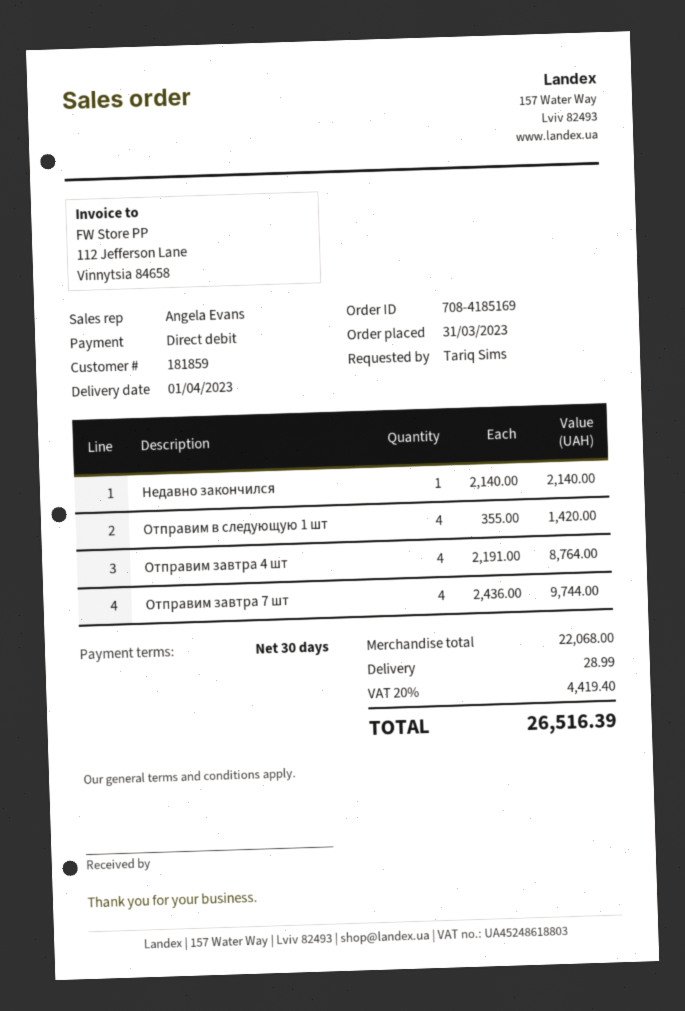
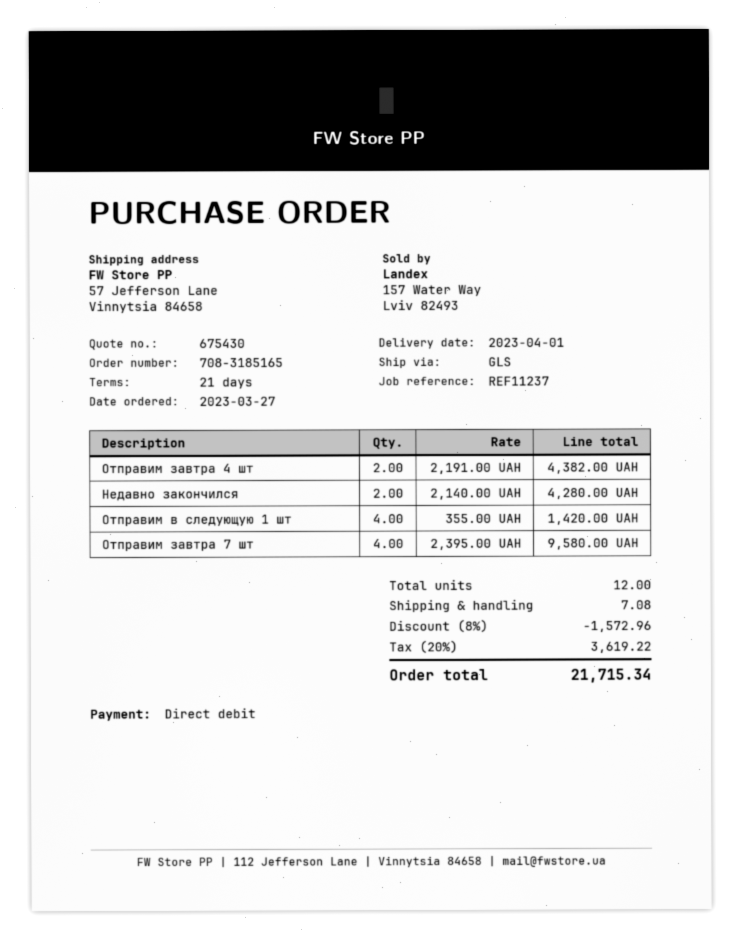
order number: 708-4185169 -> 708-3185165
order date: 2023-03-31 -> 2023-03-27
payment terms: 30 days -> 21 days
Недавно закончился: 1 x 2140.00 = 2140.00 -> 2 x 2140.00 = 4280.00
Отправим завтра 4 шт: 4 x 2191.00 = 8764.00 -> 2 x 2191.00 = 4382.00
Отправим завтра 7 шт: 4 x 2436.00 = 9744.00 -> 4 x 2395.00 = 9580.00
discount: none -> 8% = 1572.96
shipping: 28.99 -> 7.08
tax: 20% = 4419.40 -> 20% = 3619.22
total: 26516.39 -> 21715.34

